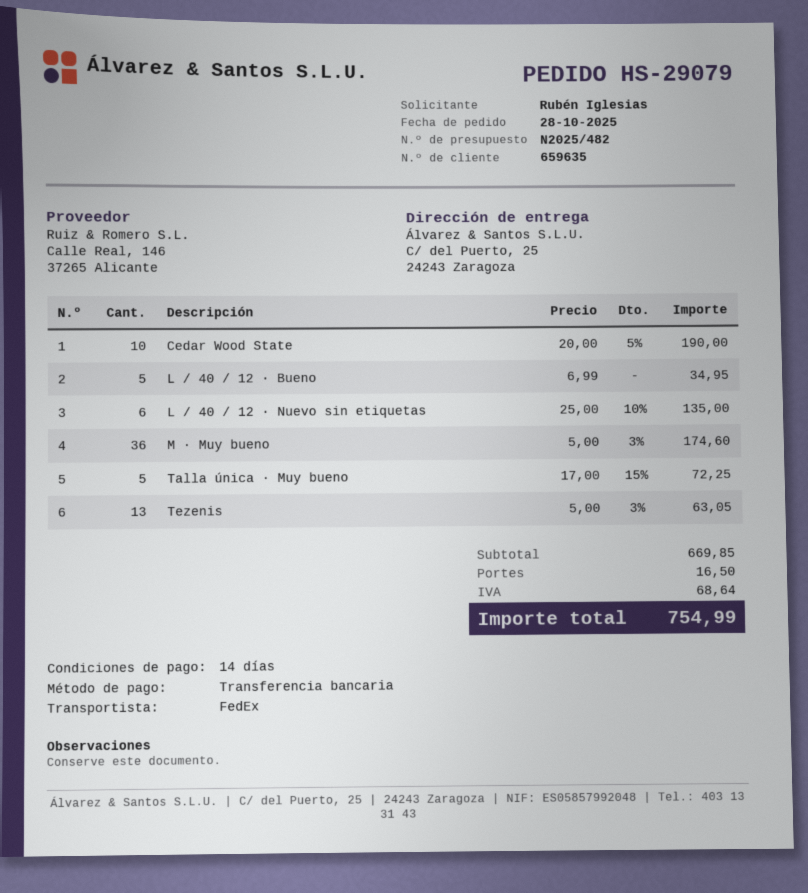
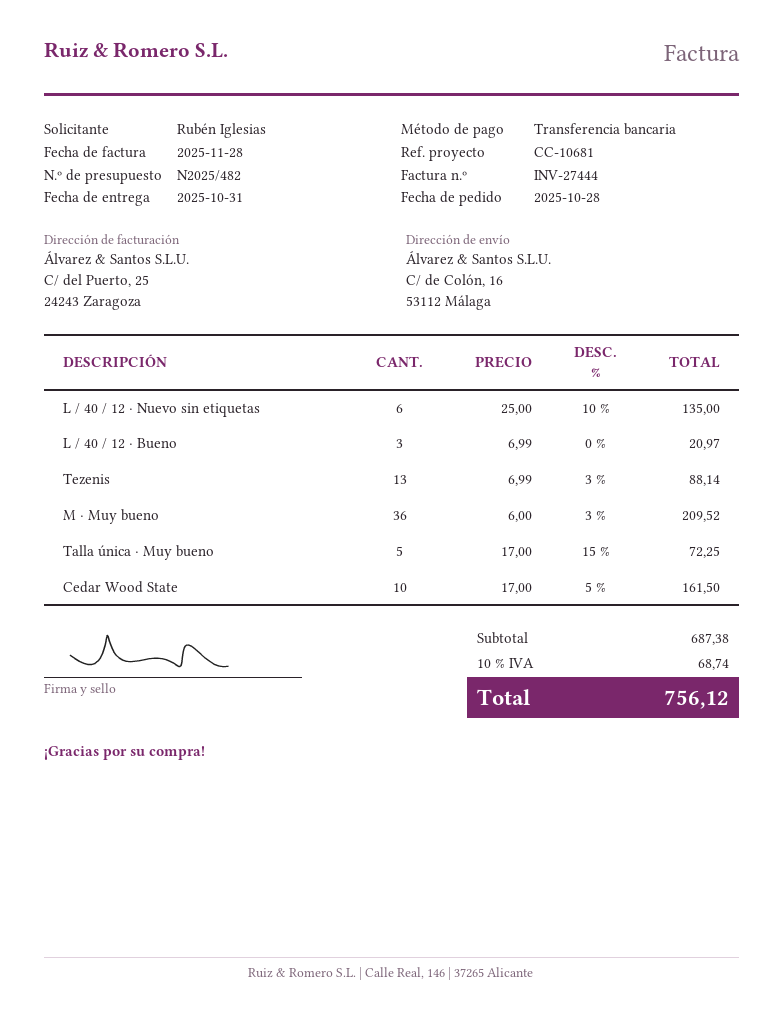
ship to: C/ del Puerto, 25, 24243 Zaragoza -> C/ de Colón, 16, 53112 Málaga
Cedar Wood State: 10 x 20.00 - 5% = 190.00 -> 10 x 17.00 - 5% = 161.50
L / 40 / 12 · Bueno: 5 x 6.99 = 34.95 -> 3 x 6.99 = 20.97
M · Muy bueno: 36 x 5.00 - 3% = 174.60 -> 36 x 6.00 - 3% = 209.52
Tezenis: 13 x 5.00 - 3% = 63.05 -> 13 x 6.99 - 3% = 88.14
subtotal: 669.85 -> 687.38
shipping: 16.50 -> none
tax: 68.64 -> 68.74
total: 754.99 -> 756.12

